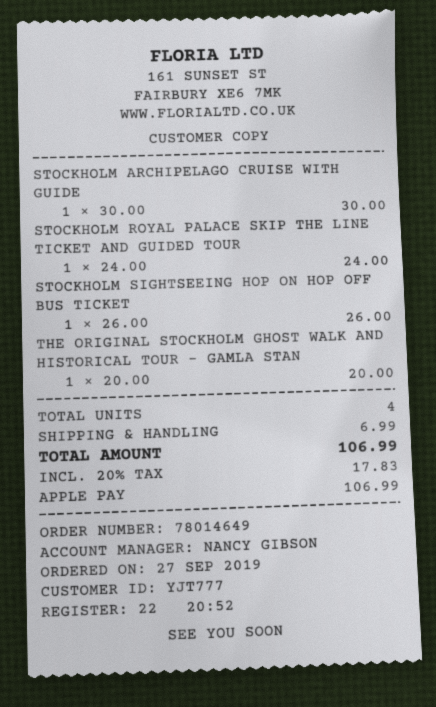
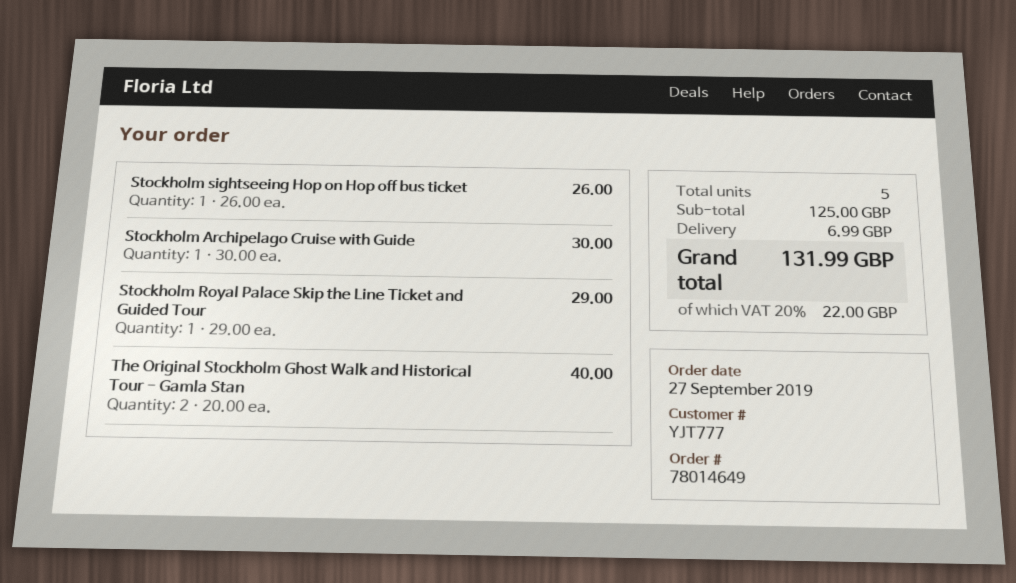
STOCKHOLM ROYAL PALACE SKIP THE LINE TICKET AND GUIDED TOUR: 1 x 24.00 = 24.00 -> 1 x 29.00 = 29.00
THE ORIGINAL STOCKHOLM GHOST WALK AND HISTORICAL TOUR - GAMLA STAN: 1 x 20.00 = 20.00 -> 2 x 20.00 = 40.00
total quantity: 4 -> 5
tax: 20% = 17.83 -> 20% = 22.00
total: 106.99 -> 131.99

